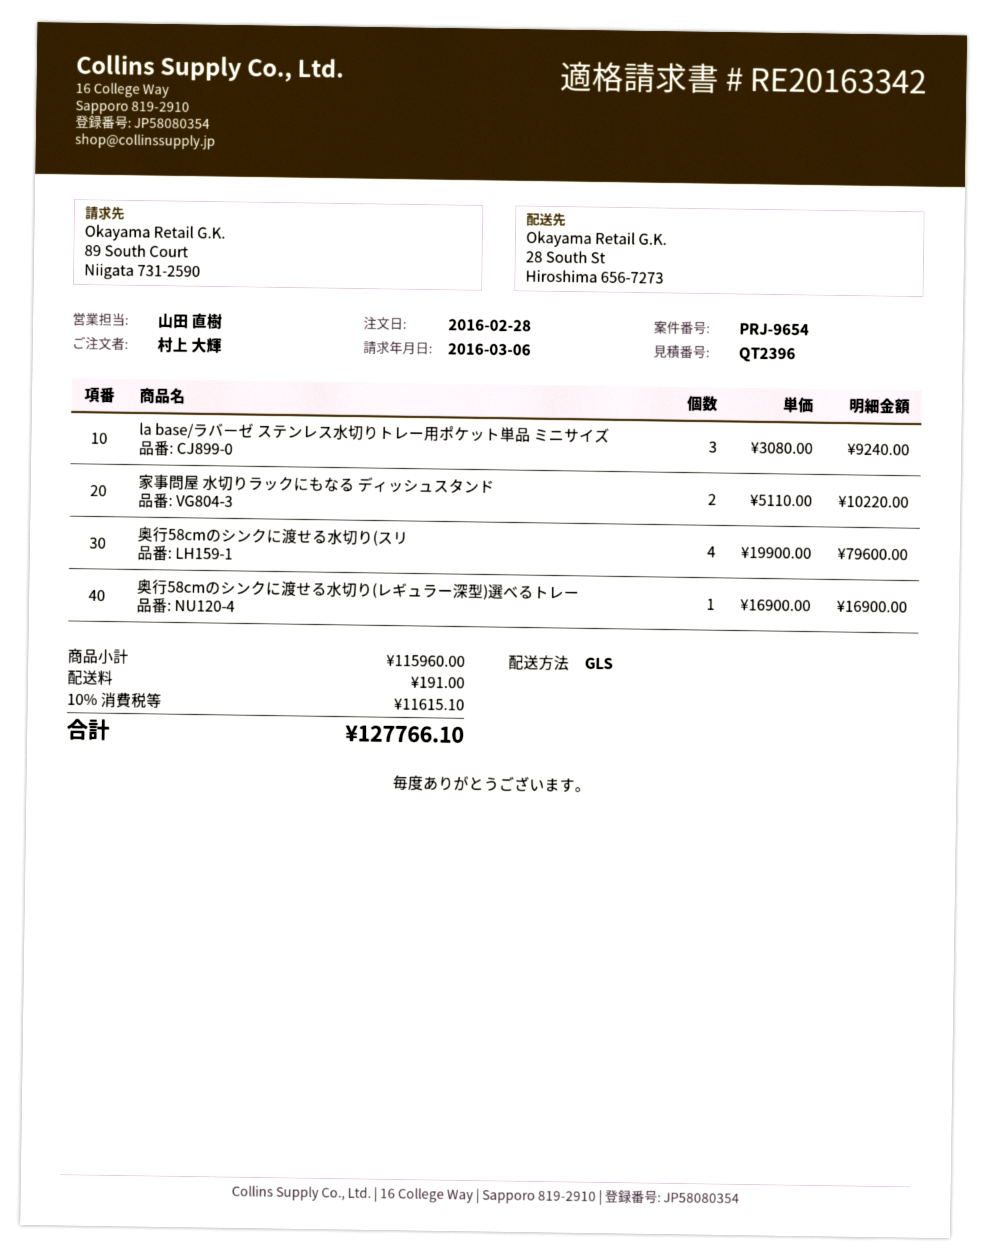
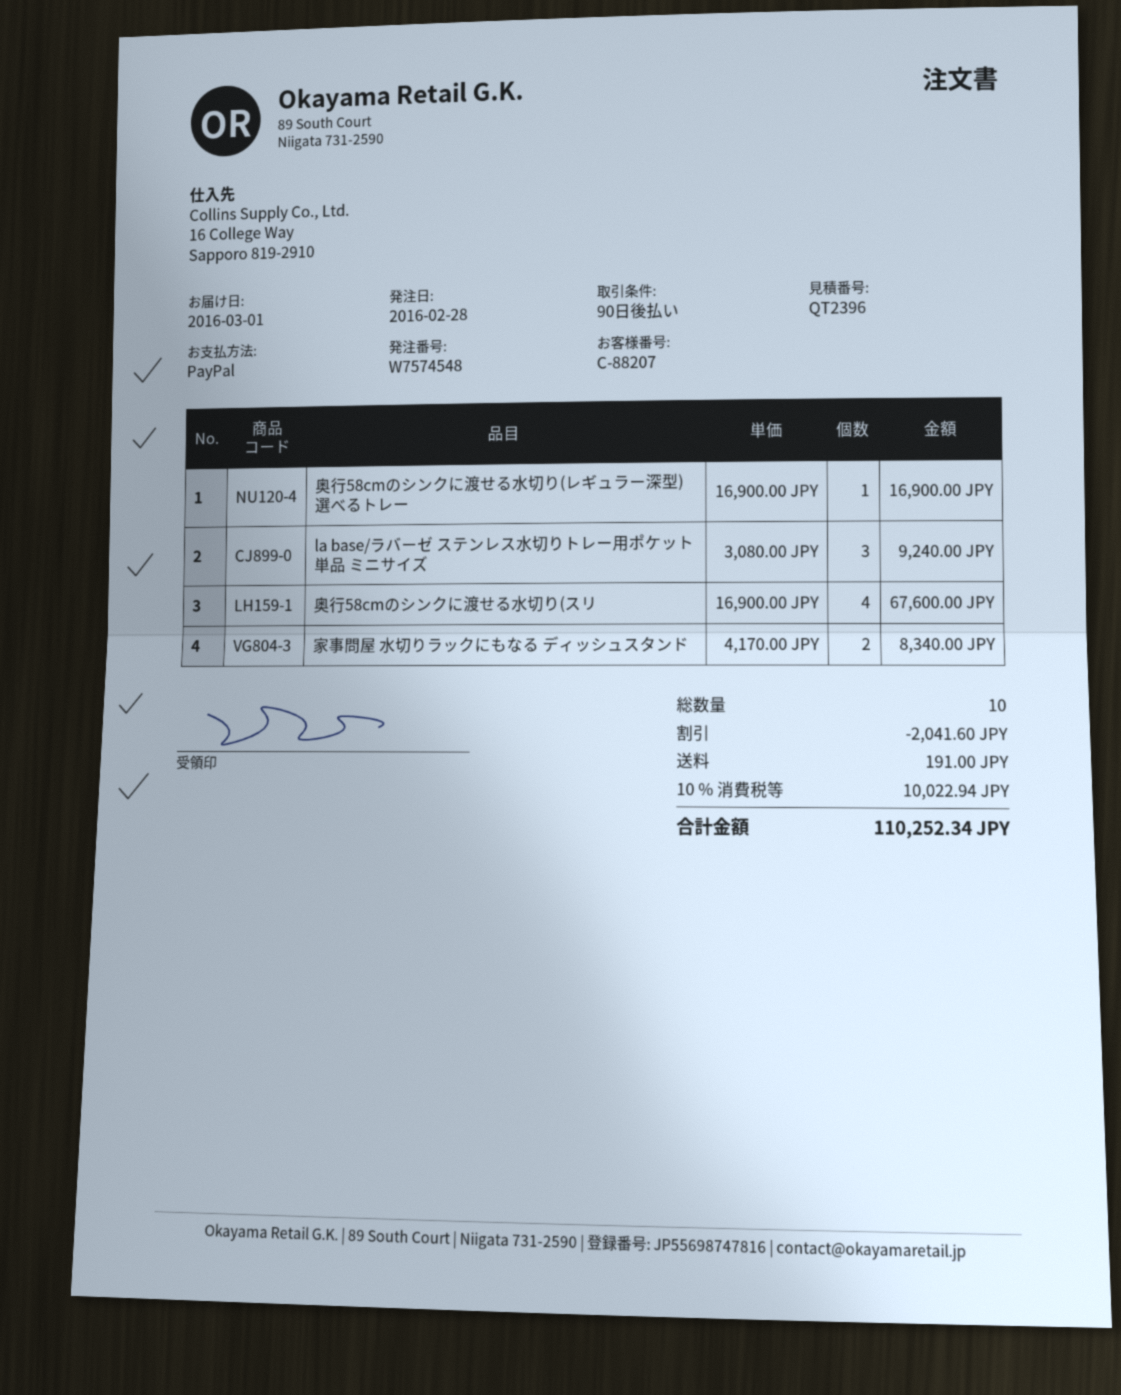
家事問屋 水切りラックにもなる ディッシュスタンド: 2 x 5110.00 = 10220.00 -> 2 x 4170.00 = 8340.00
奥行58cmのシンクに渡せる水切り(スリ: 4 x 19900.00 = 79600.00 -> 4 x 16900.00 = 67600.00
discount: none -> 2041.60
tax: 10% = 11615.10 -> 10% = 10022.94
total: 127766.10 -> 110252.34

